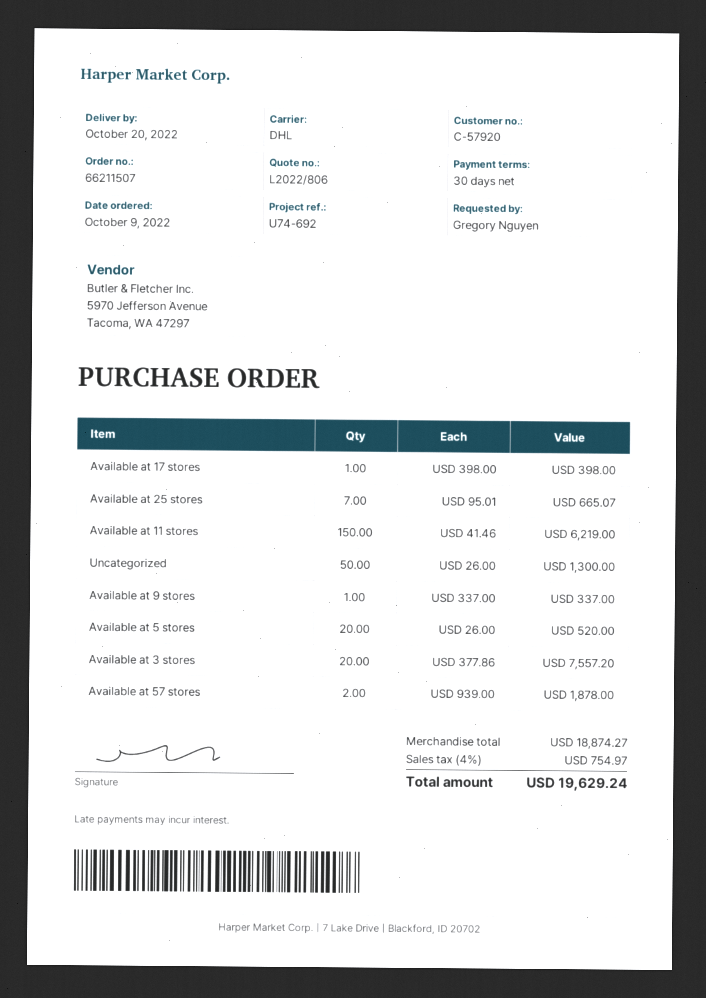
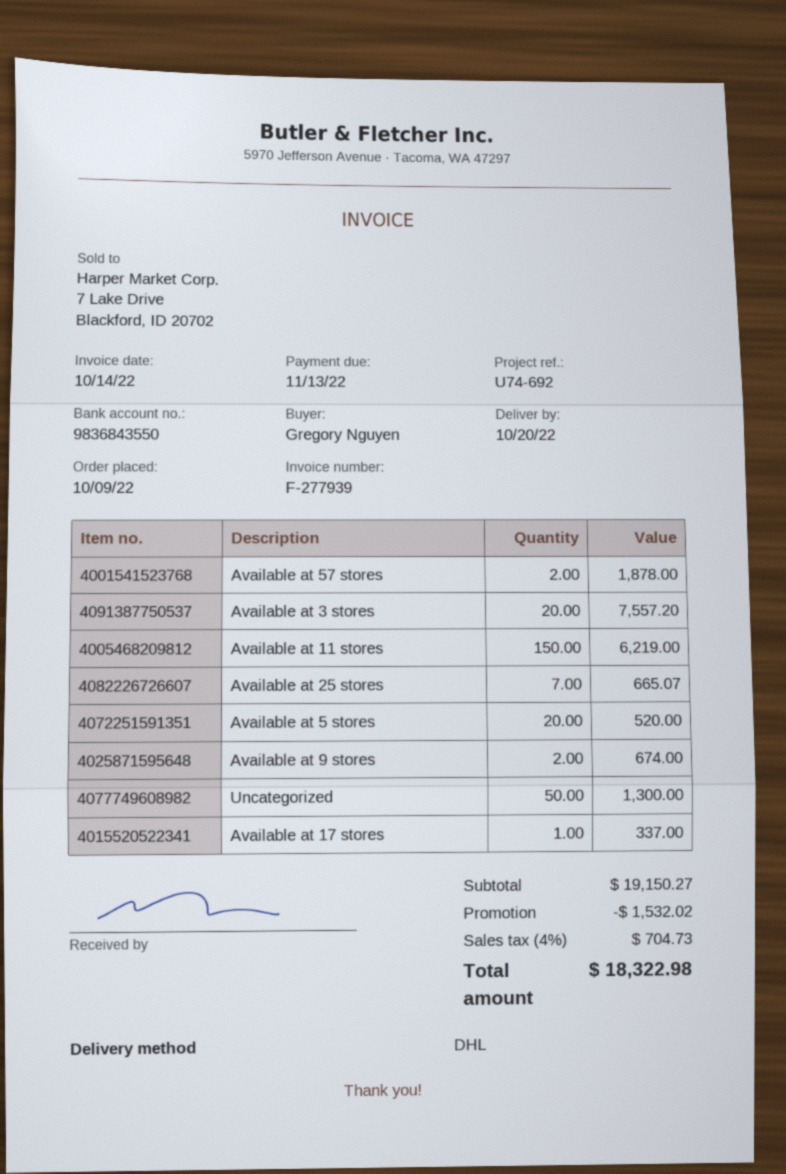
Available at 17 stores: 1 for 398.00 -> 1 for 337.00
Available at 9 stores: 1 for 337.00 -> 2 for 674.00
subtotal: 18874.27 -> 19150.27
discount: none -> 1532.02
tax: 4% = 754.97 -> 4% = 704.73
total: 19629.24 -> 18322.98

